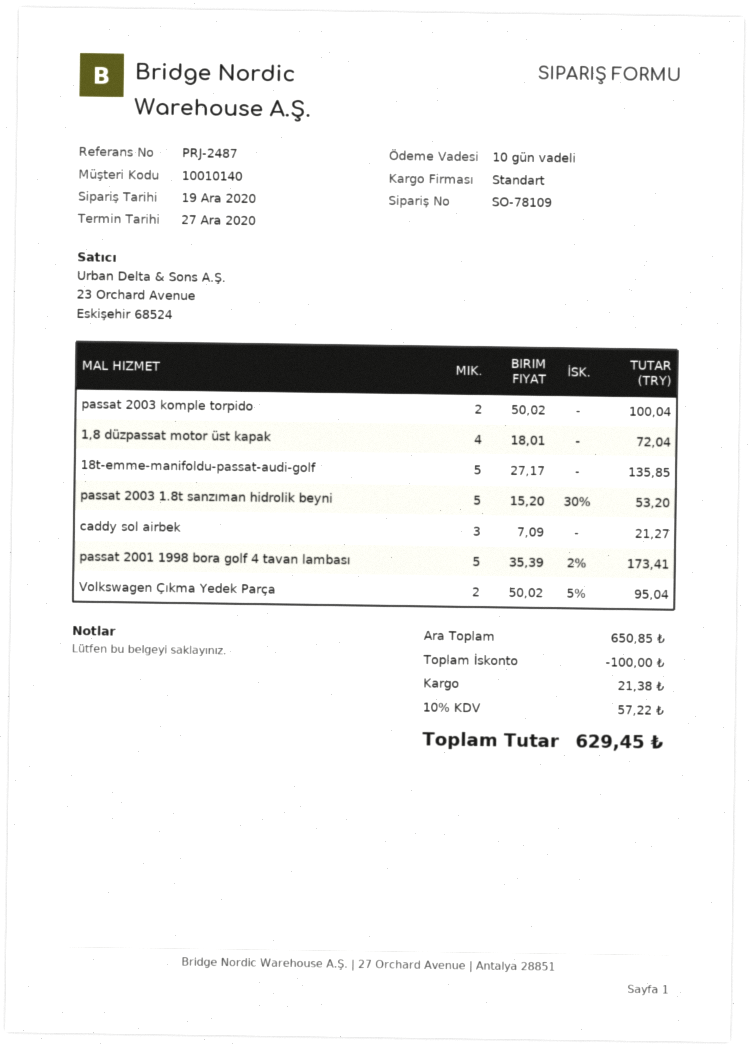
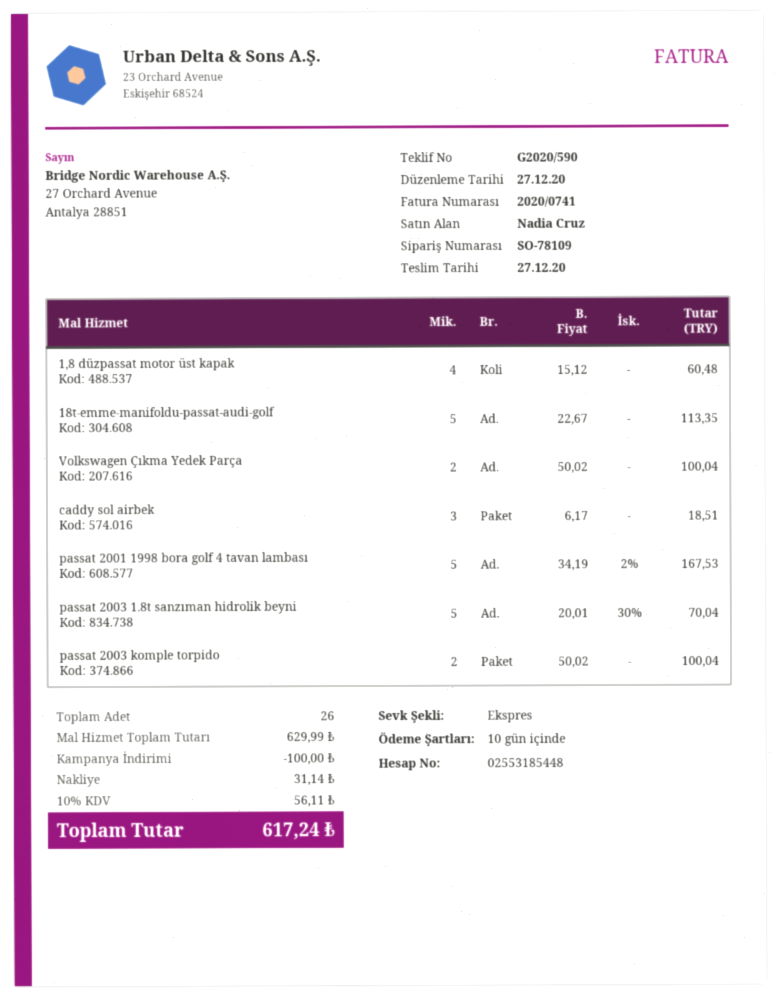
shipping method: standard -> express
1,8 düzpassat motor üst kapak: 4 x 18.01 = 72.04 -> 4 x 15.12 = 60.48
18t-emme-manifoldu-passat-audi-golf: 5 x 27.17 = 135.85 -> 5 x 22.67 = 113.35
passat 2003 1.8t sanzıman hidrolik beyni: 5 x 15.20 - 30% = 53.20 -> 5 x 20.01 - 30% = 70.04
caddy sol airbek: 3 x 7.09 = 21.27 -> 3 x 6.17 = 18.51
passat 2001 1998 bora golf 4 tavan lambası: 5 x 35.39 - 2% = 173.41 -> 5 x 34.19 - 2% = 167.53
Volkswagen Çıkma Yedek Parça: 2 x 50.02 - 5% = 95.04 -> 2 x 50.02 = 100.04
subtotal: 650.85 -> 629.99
shipping: 21.38 -> 31.14
tax: 10% = 57.22 -> 10% = 56.11
total: 629.45 -> 617.24

